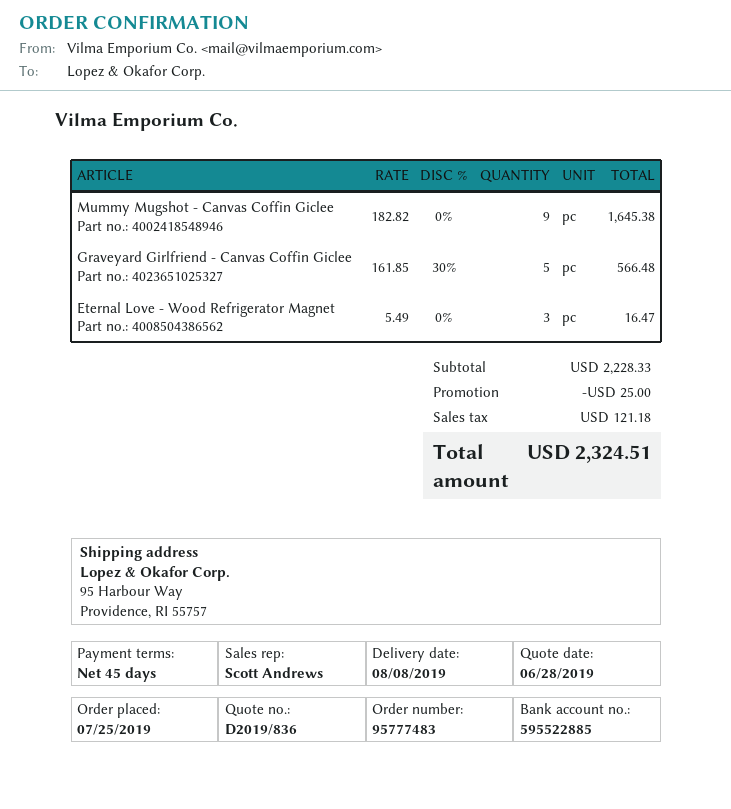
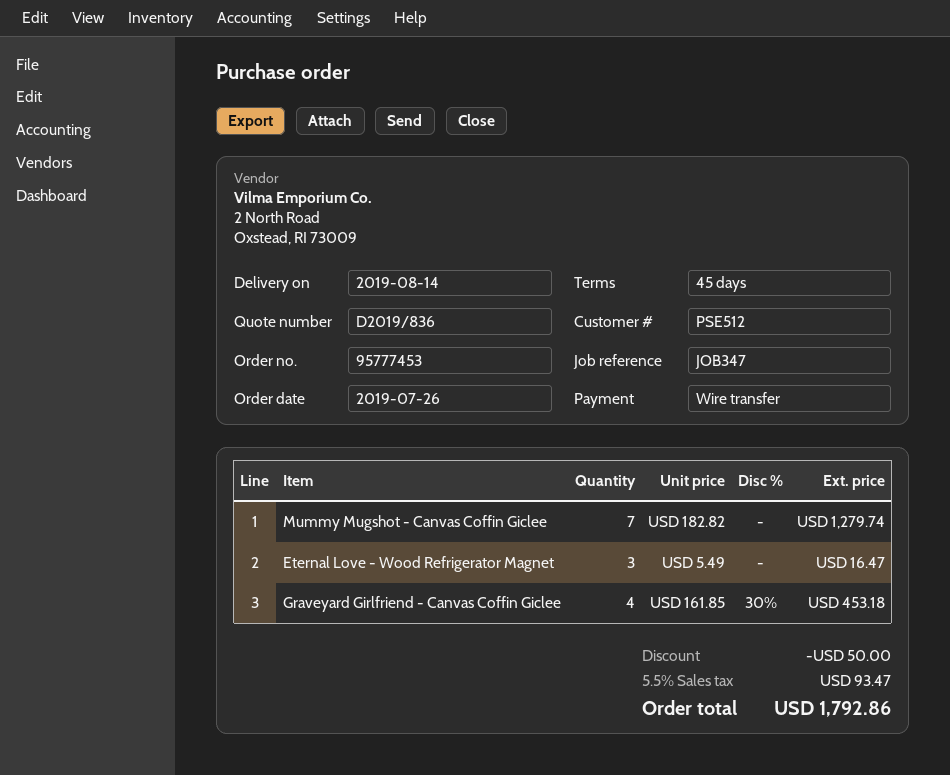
order number: 95777483 -> 95777453
order date: 2019-07-25 -> 2019-07-26
delivery date: 2019-08-08 -> 2019-08-14
Mummy Mugshot - Canvas Coffin Giclee: 9 x 182.82 = 1645.38 -> 7 x 182.82 = 1279.74
Graveyard Girlfriend - Canvas Coffin Giclee: 5 x 161.85 - 30% = 566.48 -> 4 x 161.85 - 30% = 453.18
discount: 25.00 -> 50.00
tax: 121.18 -> 93.47
total: 2324.51 -> 1792.86

